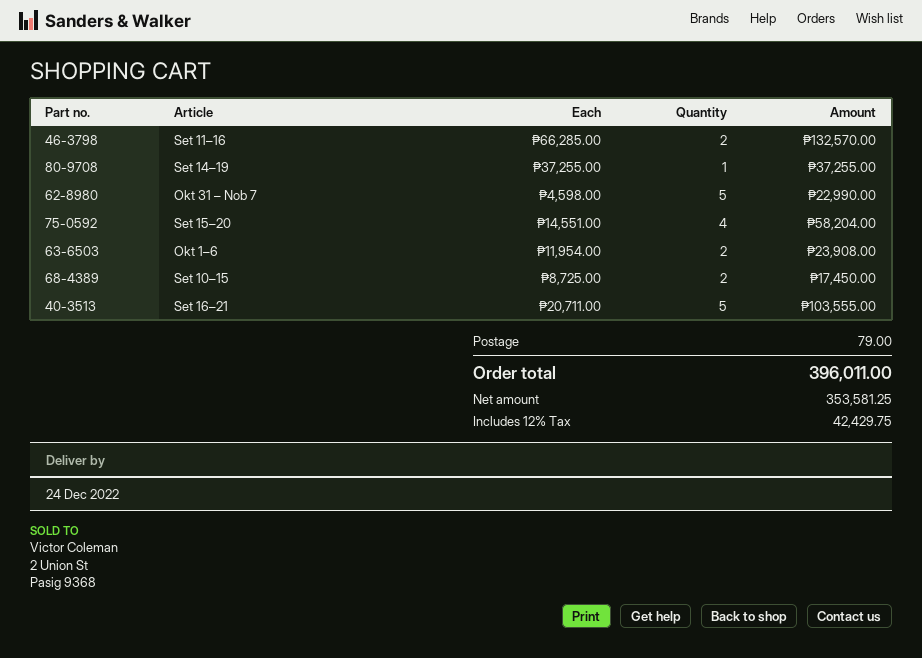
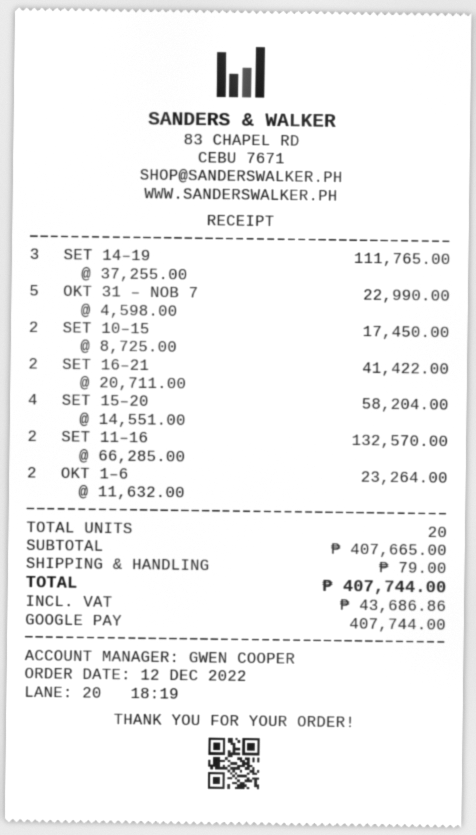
Set 14–19: 1 x 37255.00 = 37255.00 -> 3 x 37255.00 = 111765.00
Okt 1–6: 2 x 11954.00 = 23908.00 -> 2 x 11632.00 = 23264.00
Set 16–21: 5 x 20711.00 = 103555.00 -> 2 x 20711.00 = 41422.00
tax: 42429.75 -> 43686.86
total: 396011.00 -> 407744.00

